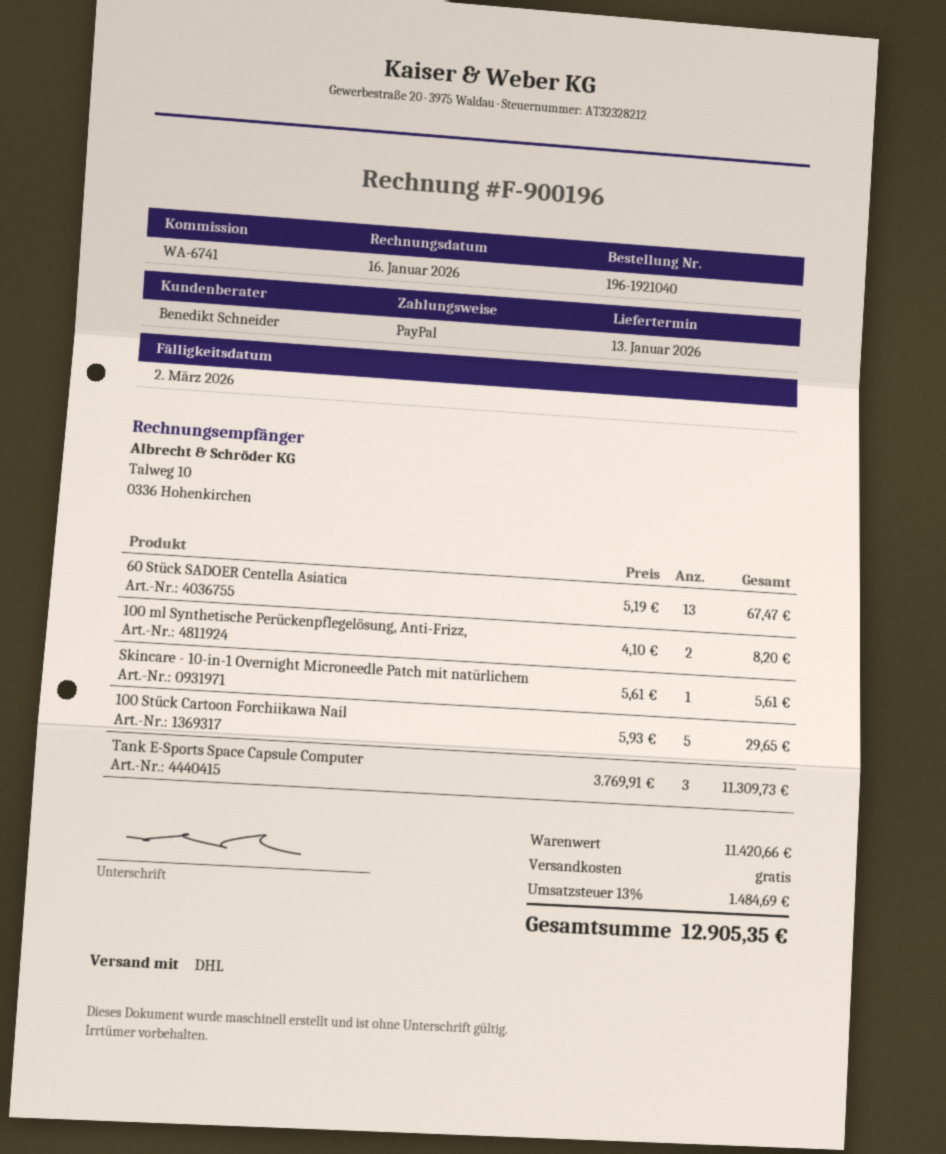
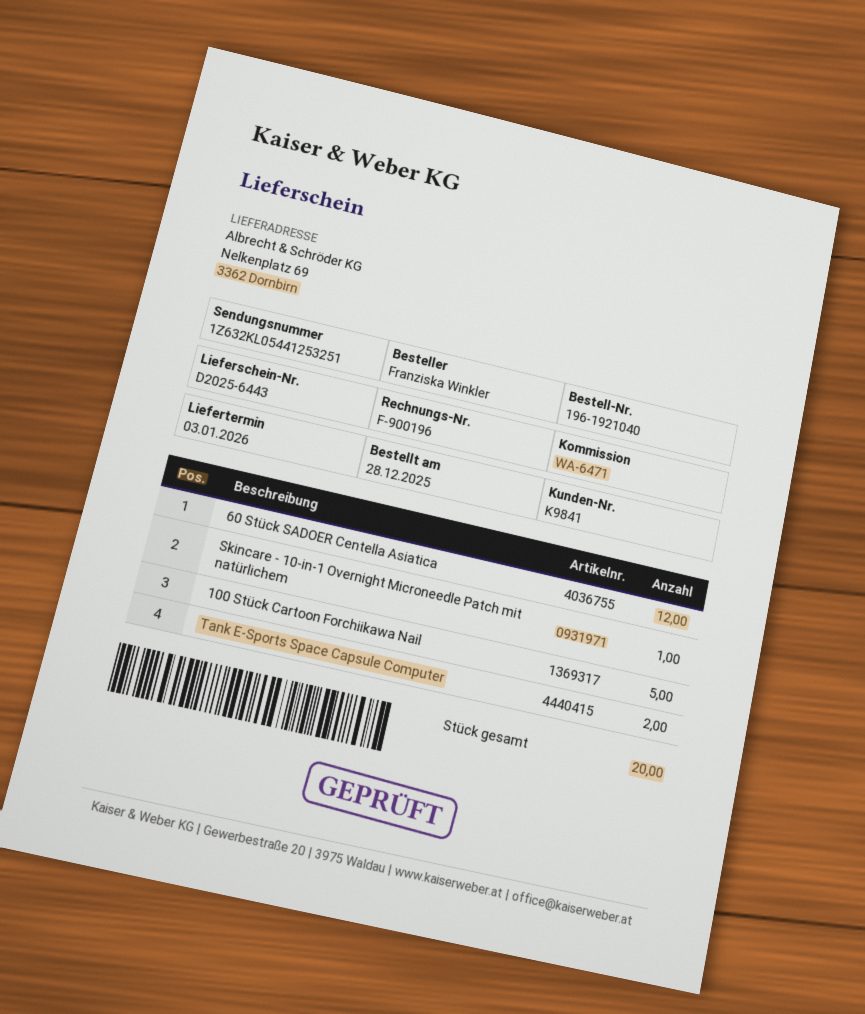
delivery date: 2026-01-13 -> 2026-01-03
reference: WA-6741 -> WA-6471
60 Stück SADOER Centella Asiatica: 13 -> 12
100 ml Synthetische Perückenpflegelösung, Anti-Frizz,: 2 -> none
Tank E-Sports Space Capsule Computer: 3 -> 2

